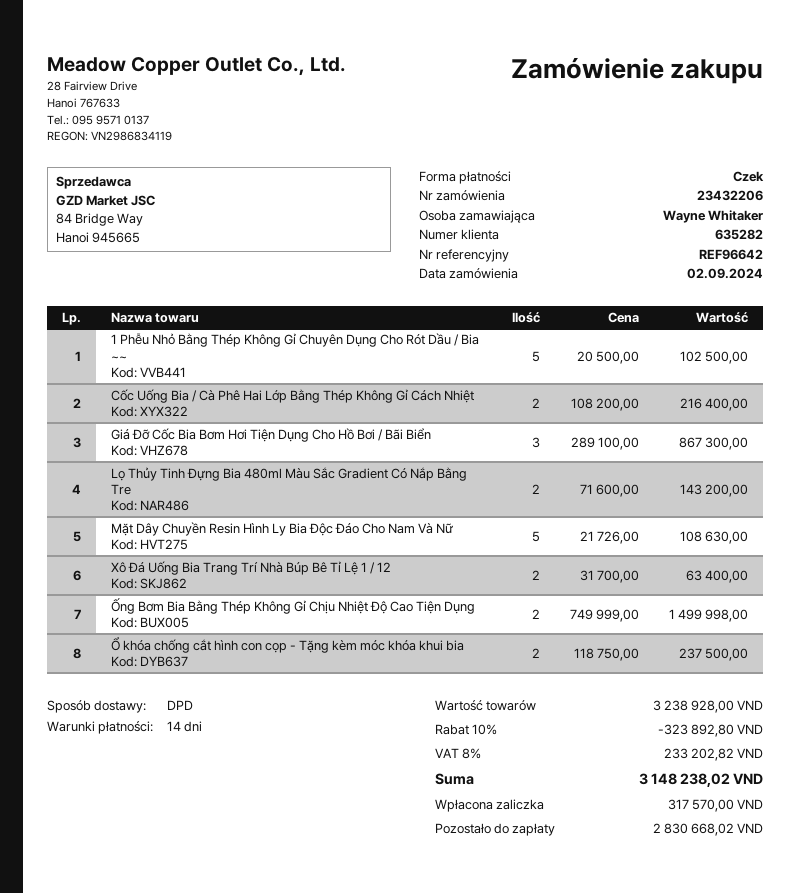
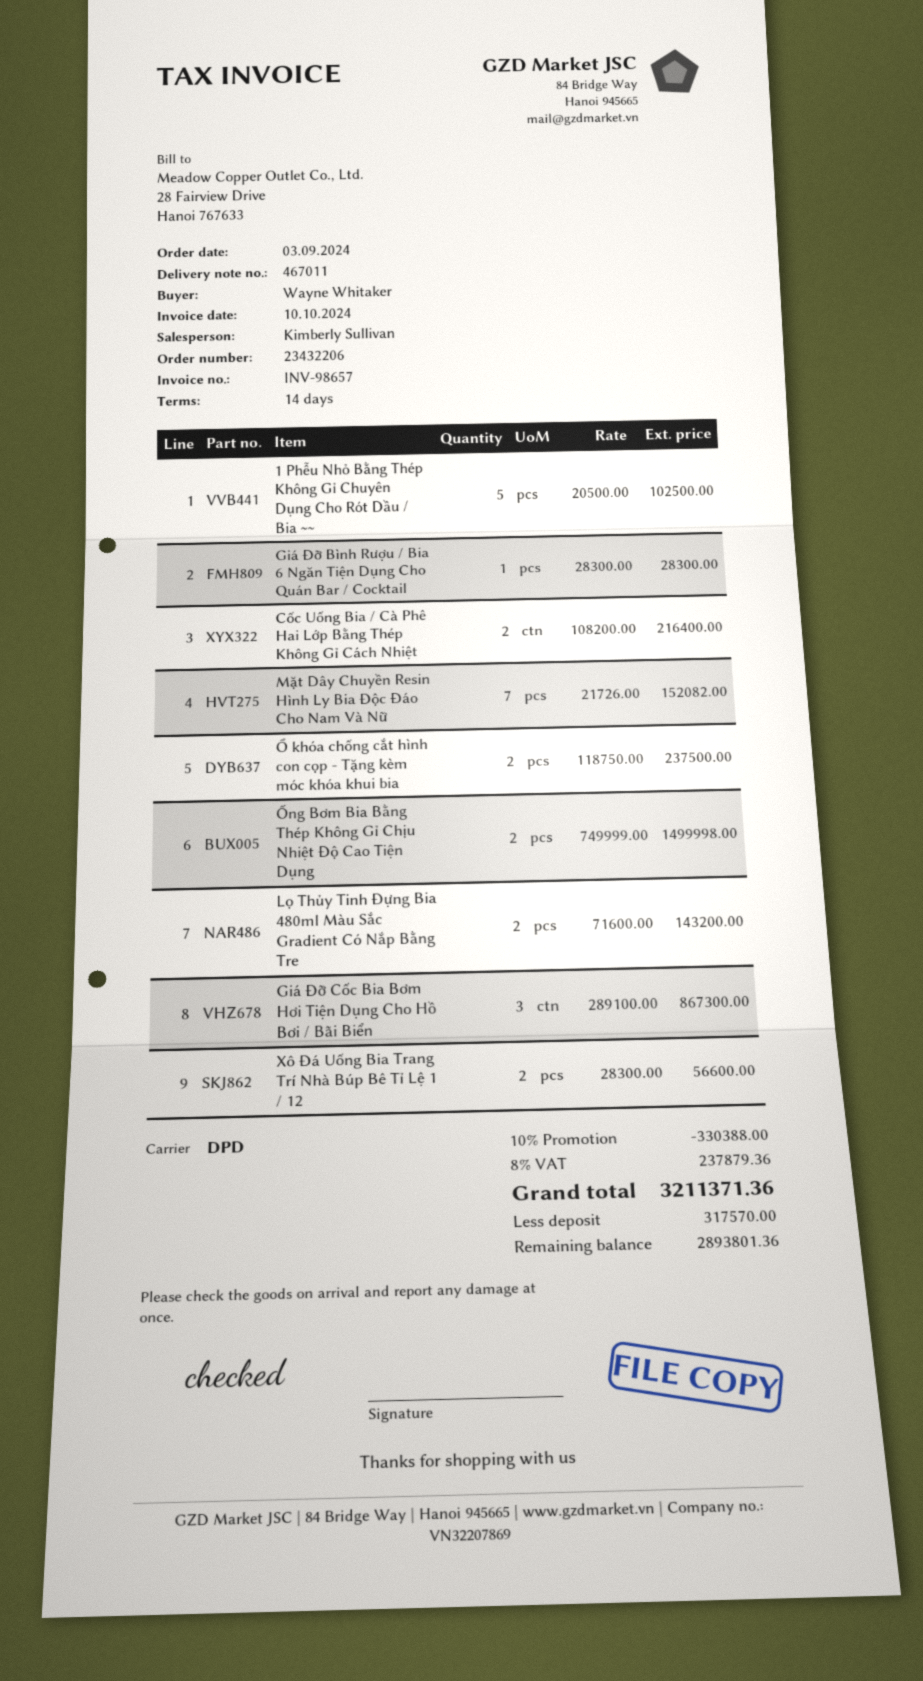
order date: 2024-09-02 -> 2024-09-03
Mặt Dây Chuyền Resin Hình Ly Bia Độc Đáo Cho Nam Và Nữ: 5 x 21726.00 = 108630.00 -> 7 x 21726.00 = 152082.00
Xô Đá Uống Bia Trang Trí Nhà Búp Bê Tỉ Lệ 1 / 12: 2 x 31700.00 = 63400.00 -> 2 x 28300.00 = 56600.00
Giá Đỡ Bình Rượu / Bia 6 Ngăn Tiện Dụng Cho Quán Bar / Cocktail: none -> 1 x 28300.00 = 28300.00
discount: 10% = 323892.80 -> 10% = 330388.00
tax: 8% = 233202.82 -> 8% = 237879.36
total: 3148238.02 -> 3211371.36
balance: 2830668.02 -> 2893801.36

